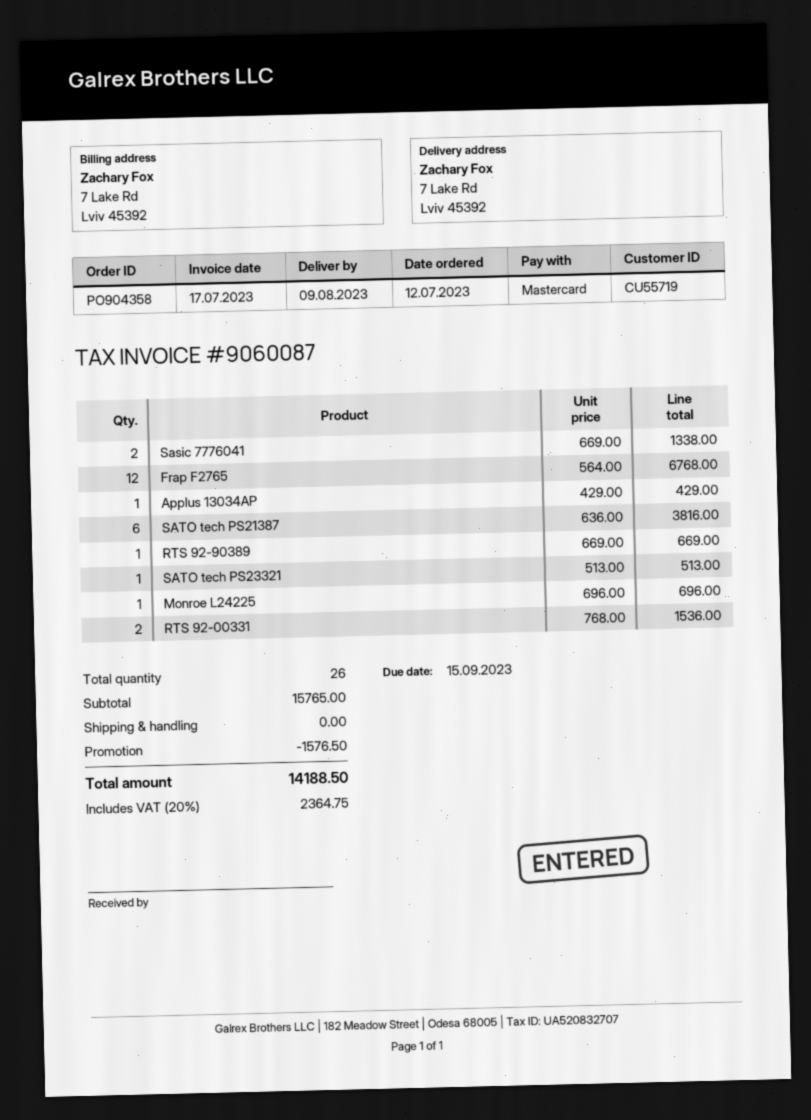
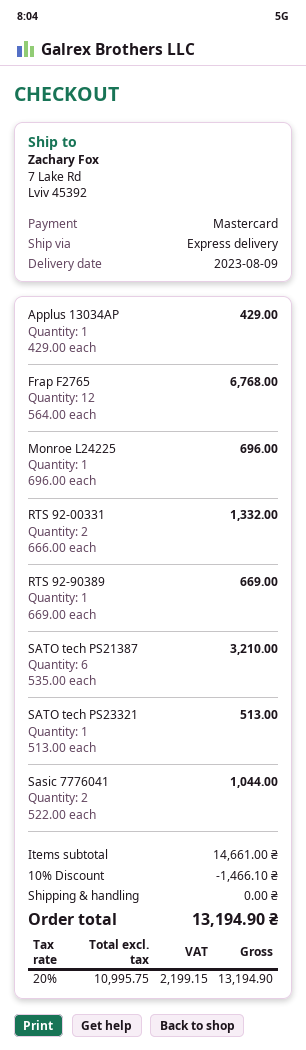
Sasic 7776041: 2 x 669.00 = 1338.00 -> 2 x 522.00 = 1044.00
SATO tech PS21387: 6 x 636.00 = 3816.00 -> 6 x 535.00 = 3210.00
RTS 92-00331: 2 x 768.00 = 1536.00 -> 2 x 666.00 = 1332.00
subtotal: 15765.00 -> 14661.00
discount: 1576.50 -> 1466.10
tax: 20% = 2364.75 -> 20% = 2199.15
total: 14188.50 -> 13194.90

